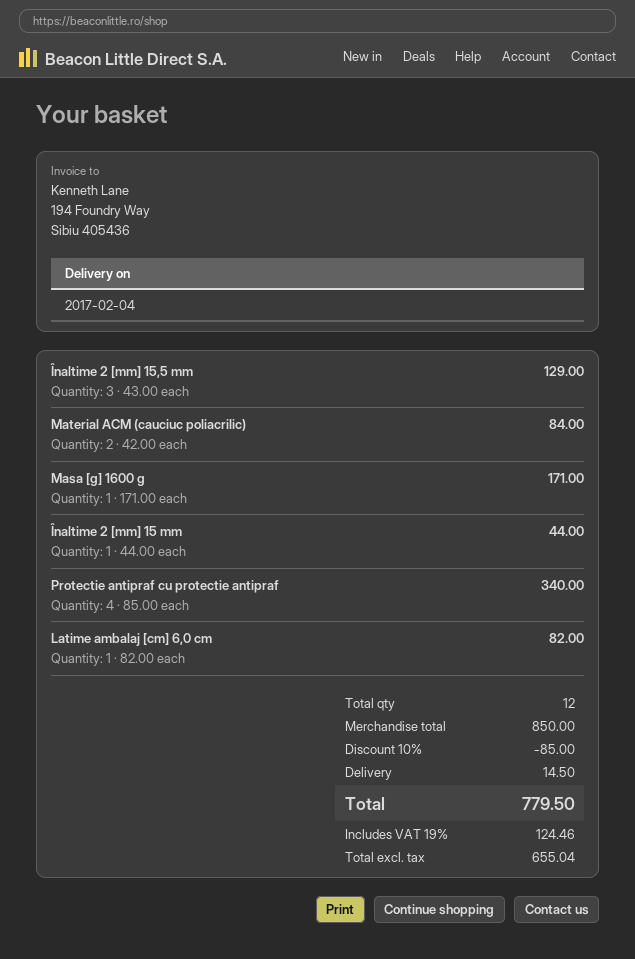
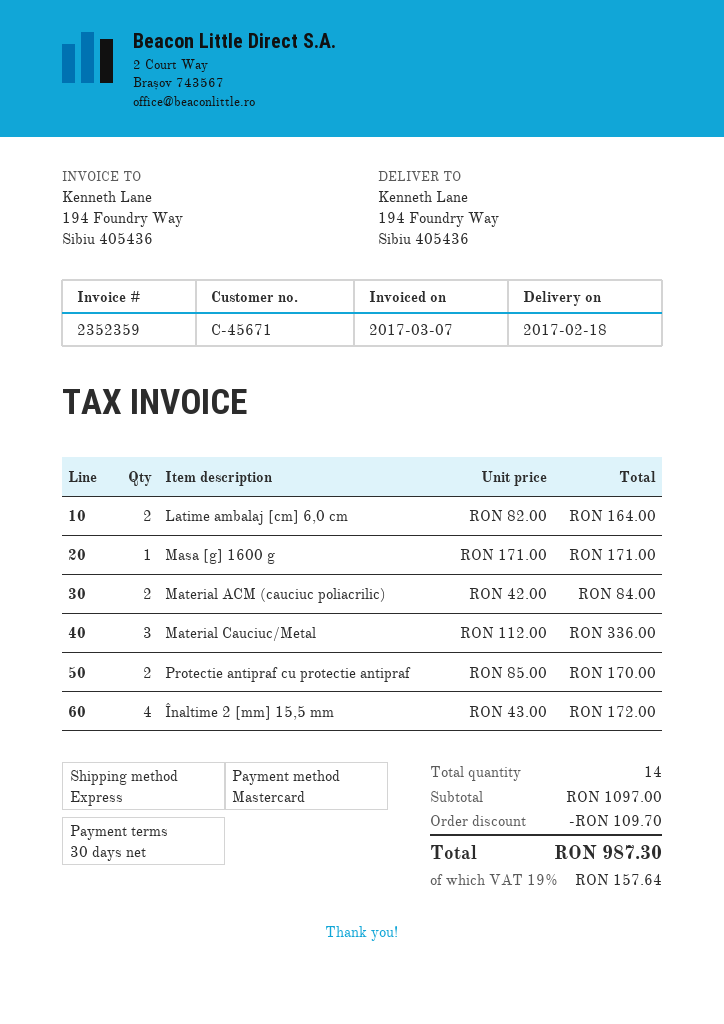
delivery date: 2017-02-04 -> 2017-02-18
Înaltime 2 [mm] 15,5 mm: 3 x 43.00 = 129.00 -> 4 x 43.00 = 172.00
Înaltime 2 [mm] 15 mm: 1 x 44.00 = 44.00 -> none
Protectie antipraf cu protectie antipraf: 4 x 85.00 = 340.00 -> 2 x 85.00 = 170.00
Latime ambalaj [cm] 6,0 cm: 1 x 82.00 = 82.00 -> 2 x 82.00 = 164.00
Material Cauciuc/Metal: none -> 3 x 112.00 = 336.00
total quantity: 12 -> 14
subtotal: 850.00 -> 1097.00
discount: 85.00 -> 109.70
shipping: 14.50 -> none
tax: 19% = 124.46 -> 19% = 157.64
total: 779.50 -> 987.30

